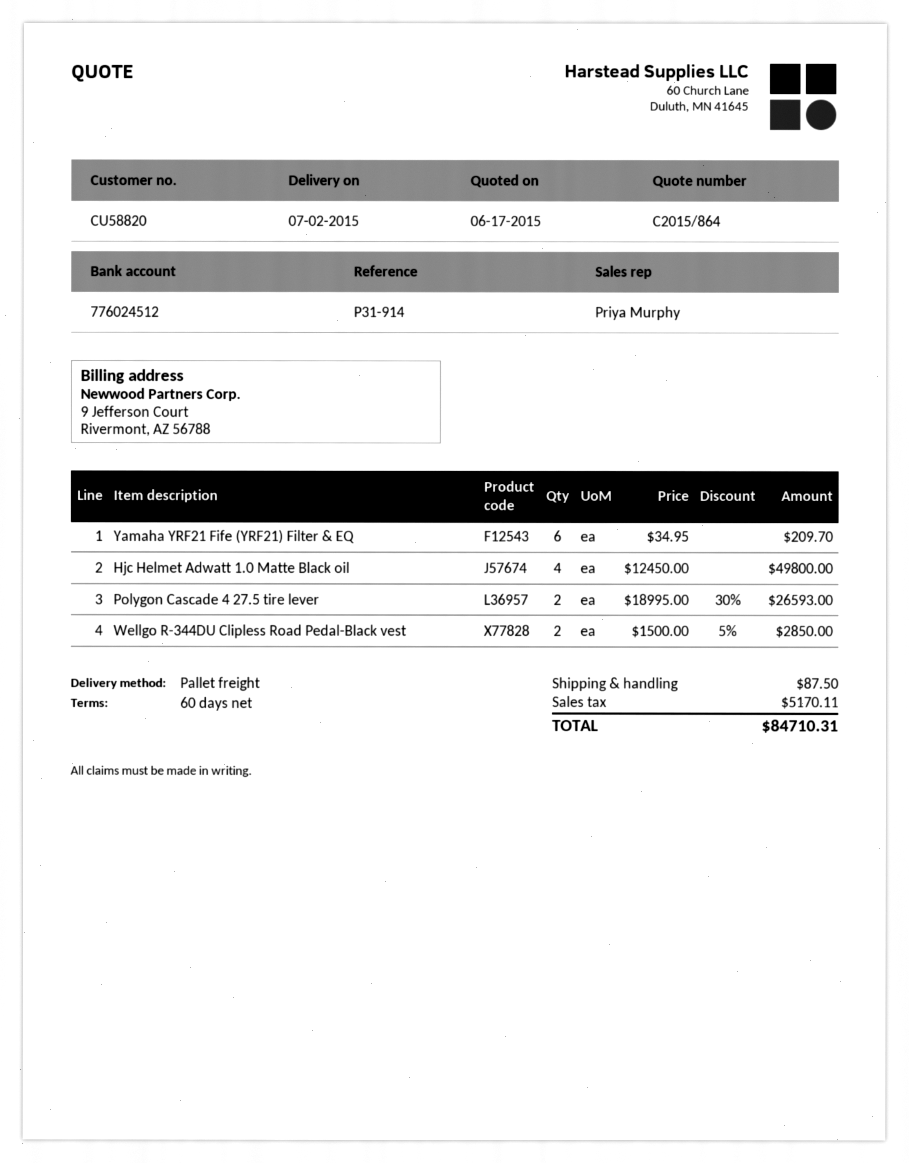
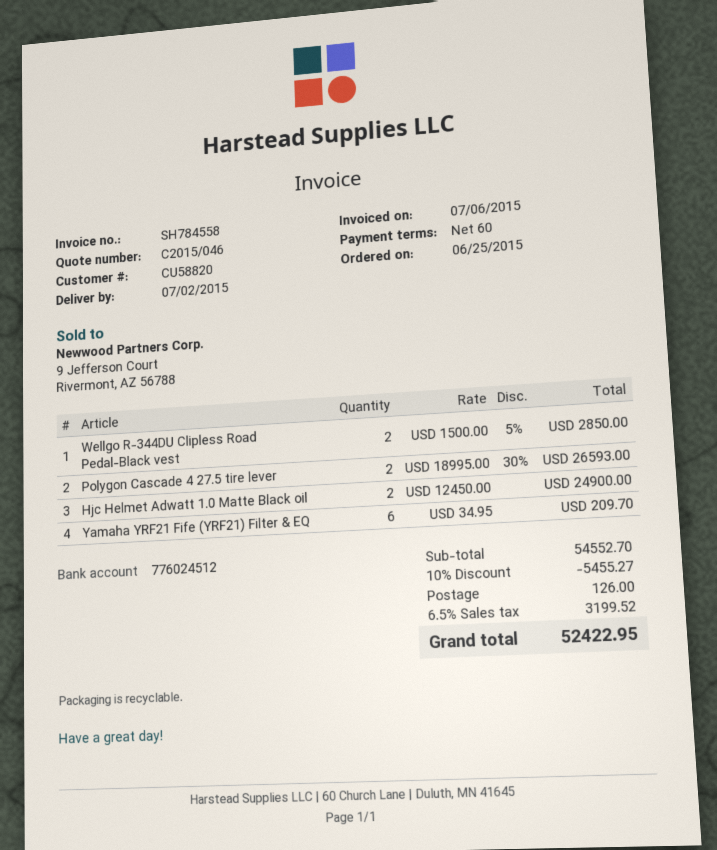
quote number: C2015/864 -> C2015/046
Hjc Helmet Adwatt 1.0 Matte Black oil: 4 x 12450.00 = 49800.00 -> 2 x 12450.00 = 24900.00
discount: none -> 10% = 5455.27
shipping: 87.50 -> 126.00
tax: 5170.11 -> 3199.52
total: 84710.31 -> 52422.95

